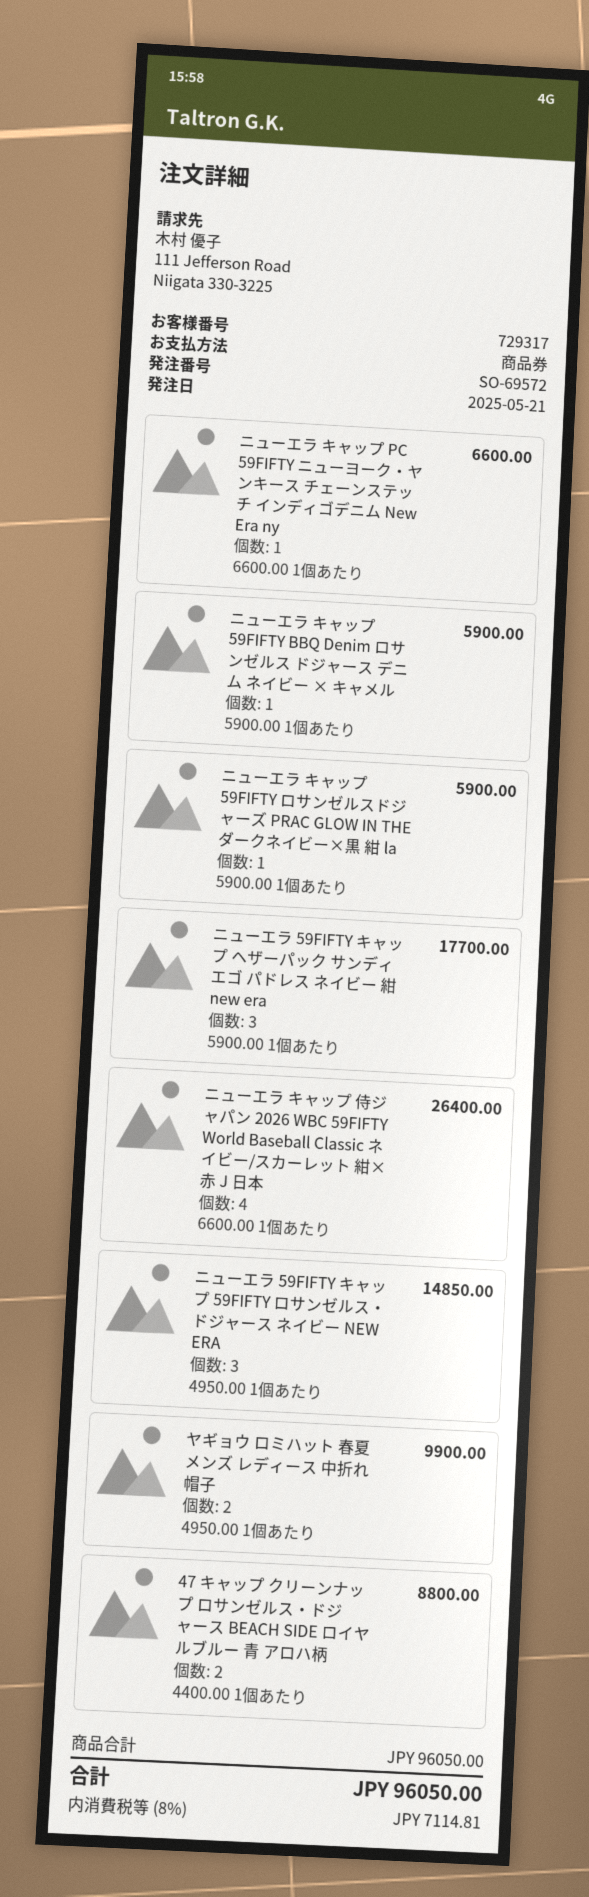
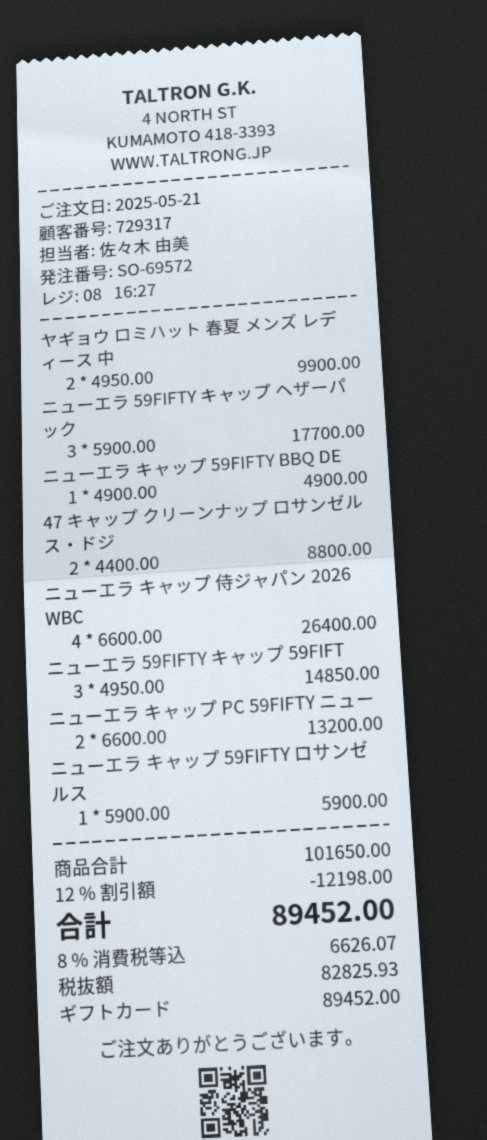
ニューエラ キャップ PC 59FIFTY ニューヨーク・ヤンキース チェーンステッチ インディゴデニム New Era ny: 1 x 6600.00 = 6600.00 -> 2 x 6600.00 = 13200.00
ニューエラ キャップ 59FIFTY BBQ Denim ロサンゼルス ドジャース デニム ネイビー × キャメル: 1 x 5900.00 = 5900.00 -> 1 x 4900.00 = 4900.00
subtotal: 96050.00 -> 101650.00
discount: none -> 12% = 12198.00
tax: 8% = 7114.81 -> 8% = 6626.07
total: 96050.00 -> 89452.00

